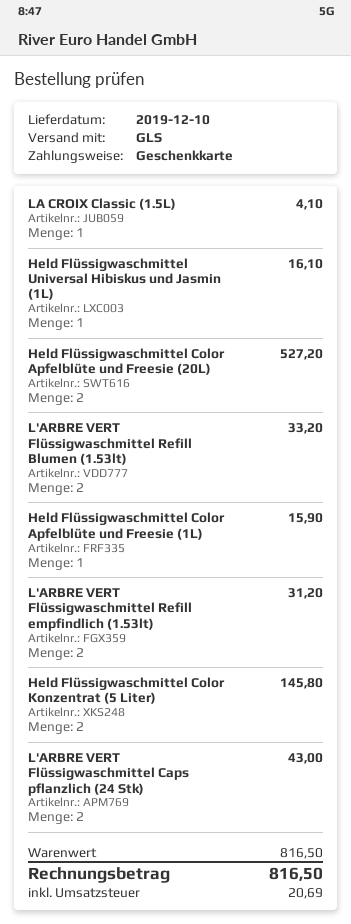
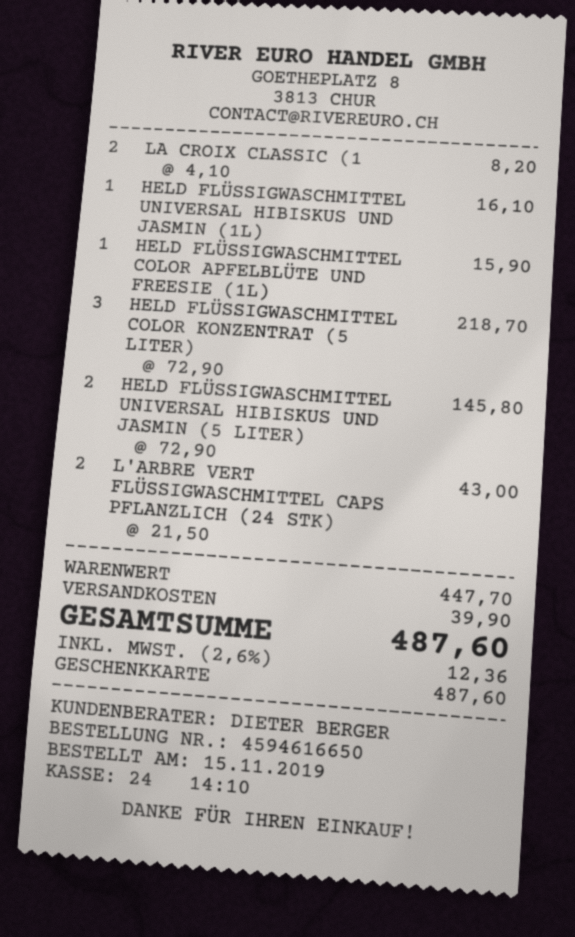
LA CROIX Classic (1.5L): 1 for 4.10 -> 2 for 8.20
Held Flüssigwaschmittel Color Apfelblüte und Freesie (20L): 2 for 527.20 -> none
L'ARBRE VERT Flüssigwaschmittel Refill Blumen (1.53lt): 2 for 33.20 -> none
L'ARBRE VERT Flüssigwaschmittel Refill empfindlich (1.53lt): 2 for 31.20 -> none
Held Flüssigwaschmittel Color Konzentrat (5 Liter): 2 for 145.80 -> 3 for 218.70
HELD FLÜSSIGWASCHMITTEL UNIVERSAL HIBISKUS UND JASMIN (5 LITER): none -> 2 for 145.80
subtotal: 816.50 -> 447.70
shipping: none -> 39.90
tax: 20.69 -> 12.36
total: 816.50 -> 487.60

